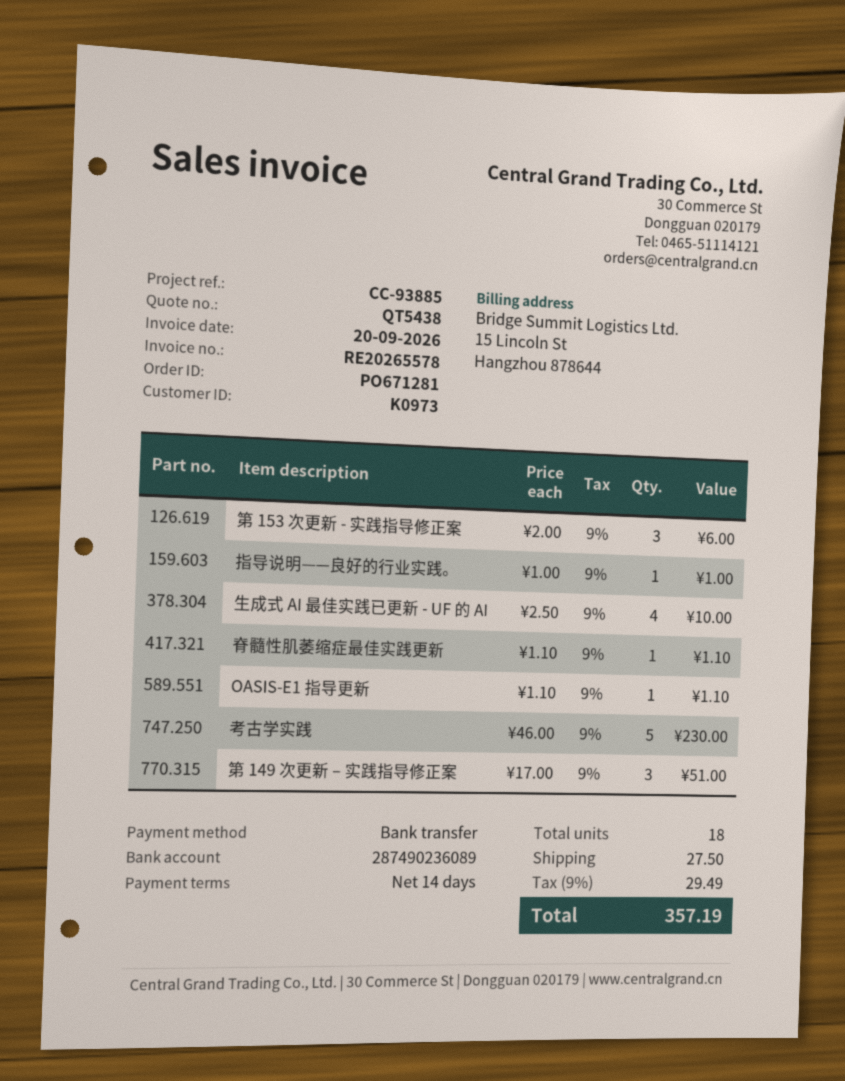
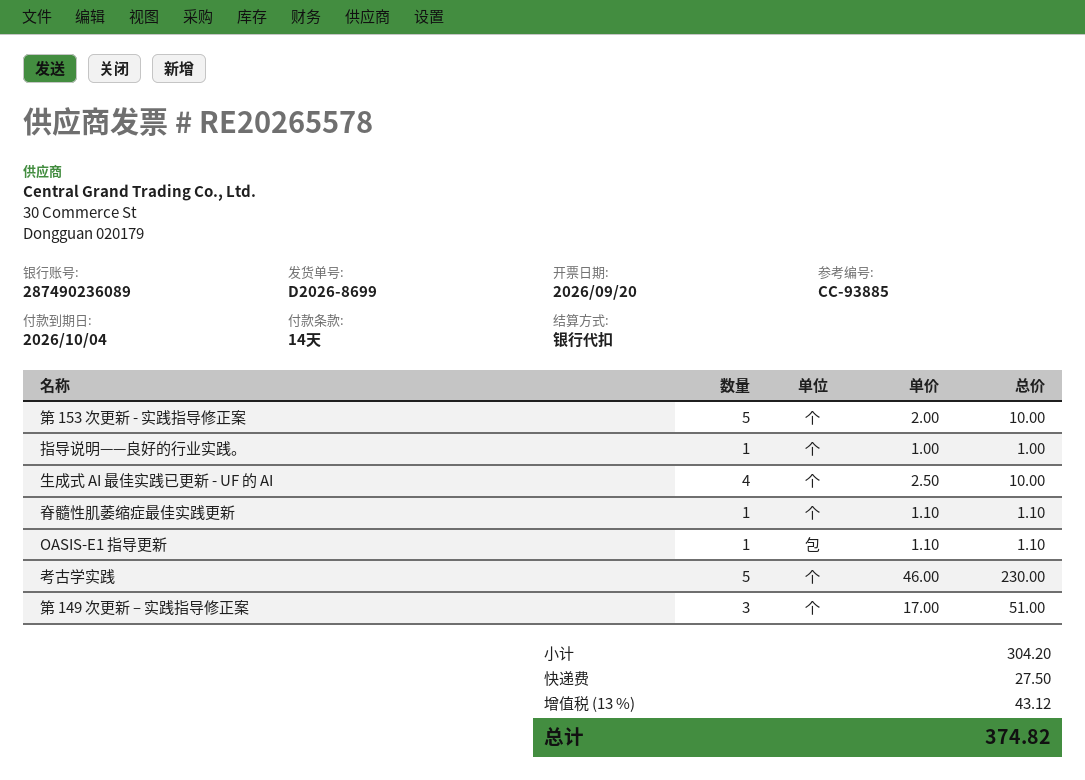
payment method: bank transfer -> direct debit
第 153 次更新 - 实践指导修正案: 3 x 2.00 = 6.00 -> 5 x 2.00 = 10.00
tax: 9% = 29.49 -> 13% = 43.12
total: 357.19 -> 374.82

